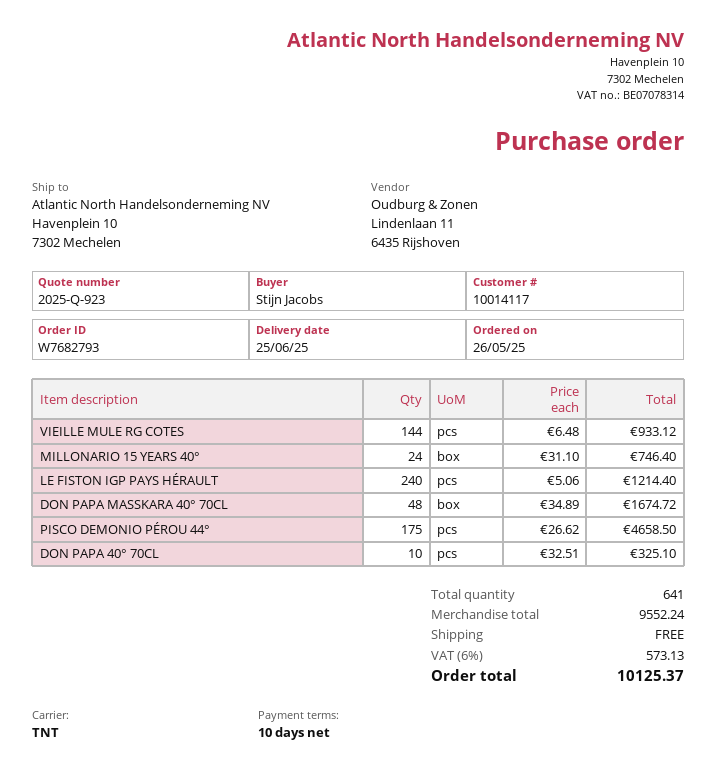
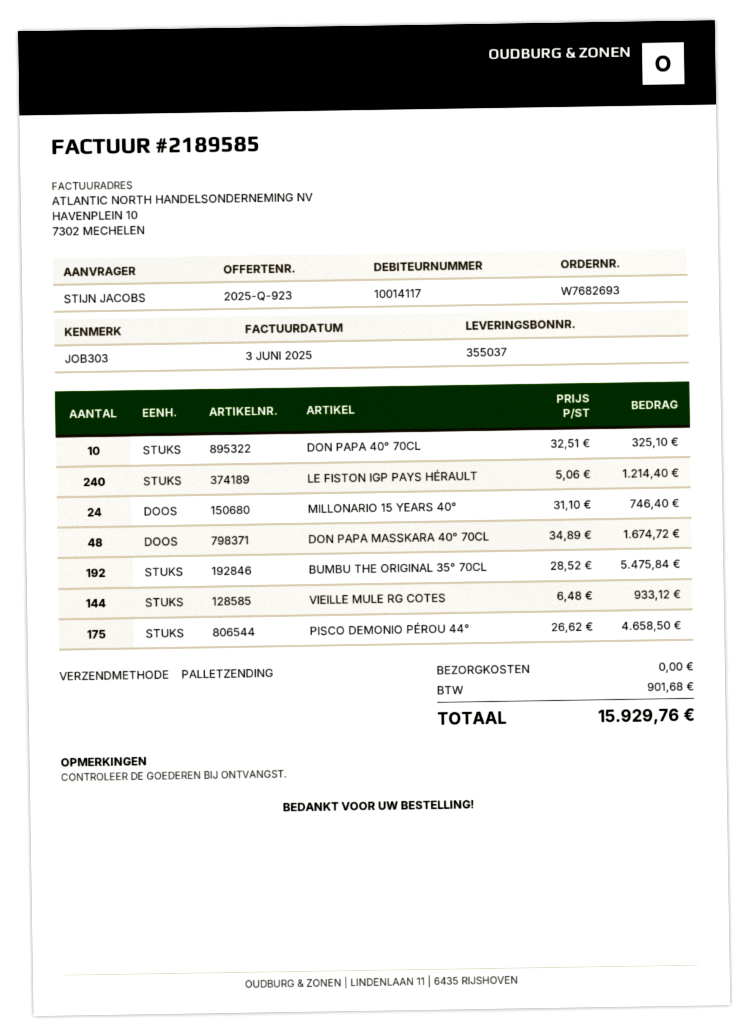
order number: W7682793 -> W7682693
shipping method: TNT -> pallet freight
BUMBU THE ORIGINAL 35° 70CL: none -> 192 x 28.52 = 5475.84
tax: 573.13 -> 901.68
total: 10125.37 -> 15929.76

